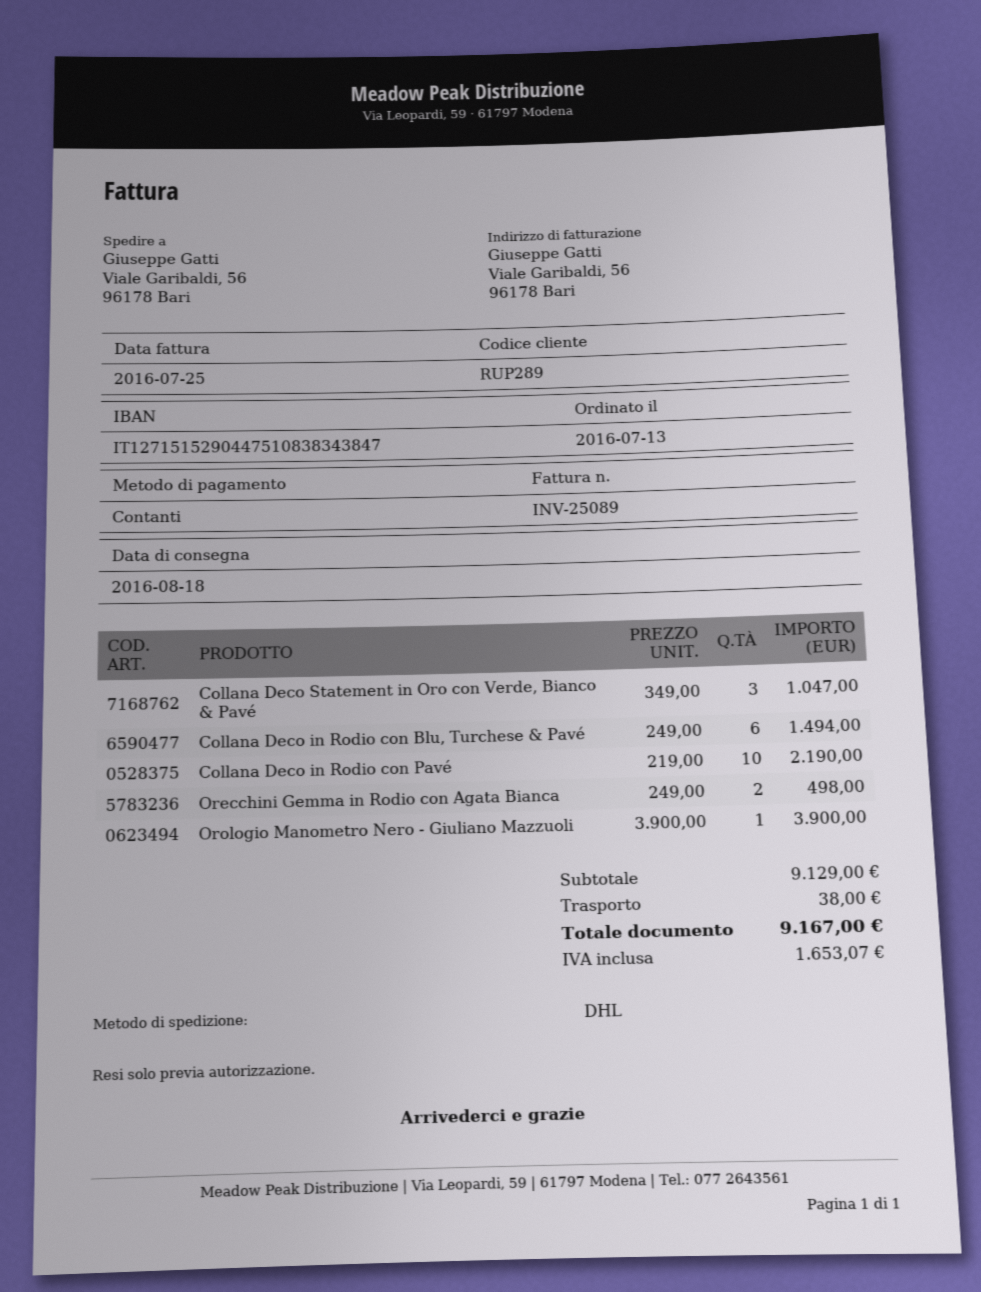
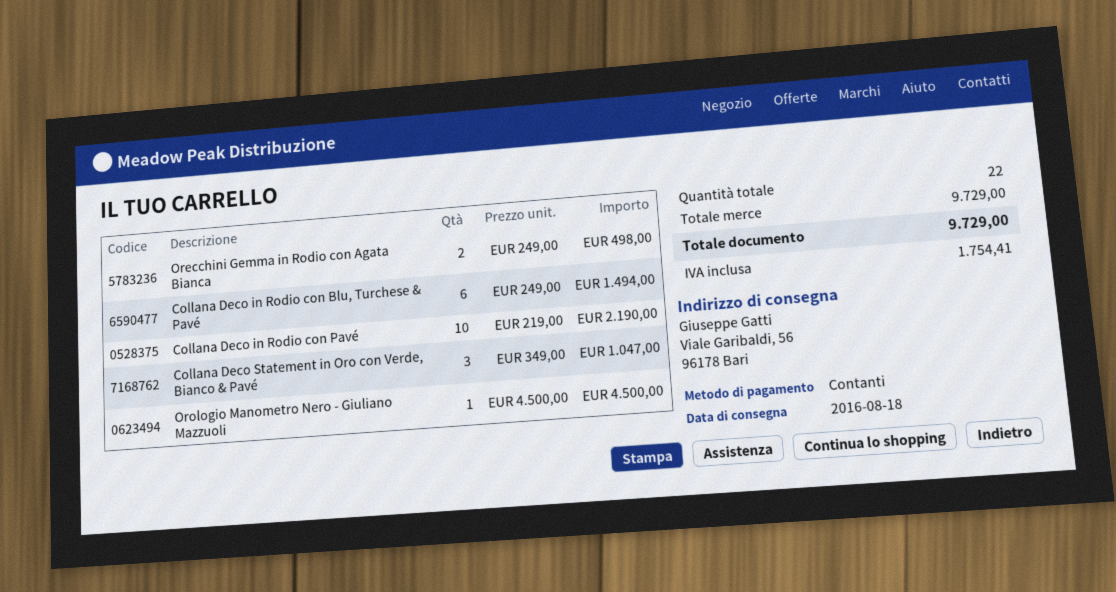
Orologio Manometro Nero - Giuliano Mazzuoli: 1 x 3900.00 = 3900.00 -> 1 x 4500.00 = 4500.00
subtotal: 9129.00 -> 9729.00
shipping: 38.00 -> none
tax: 1653.07 -> 1754.41
total: 9167.00 -> 9729.00

